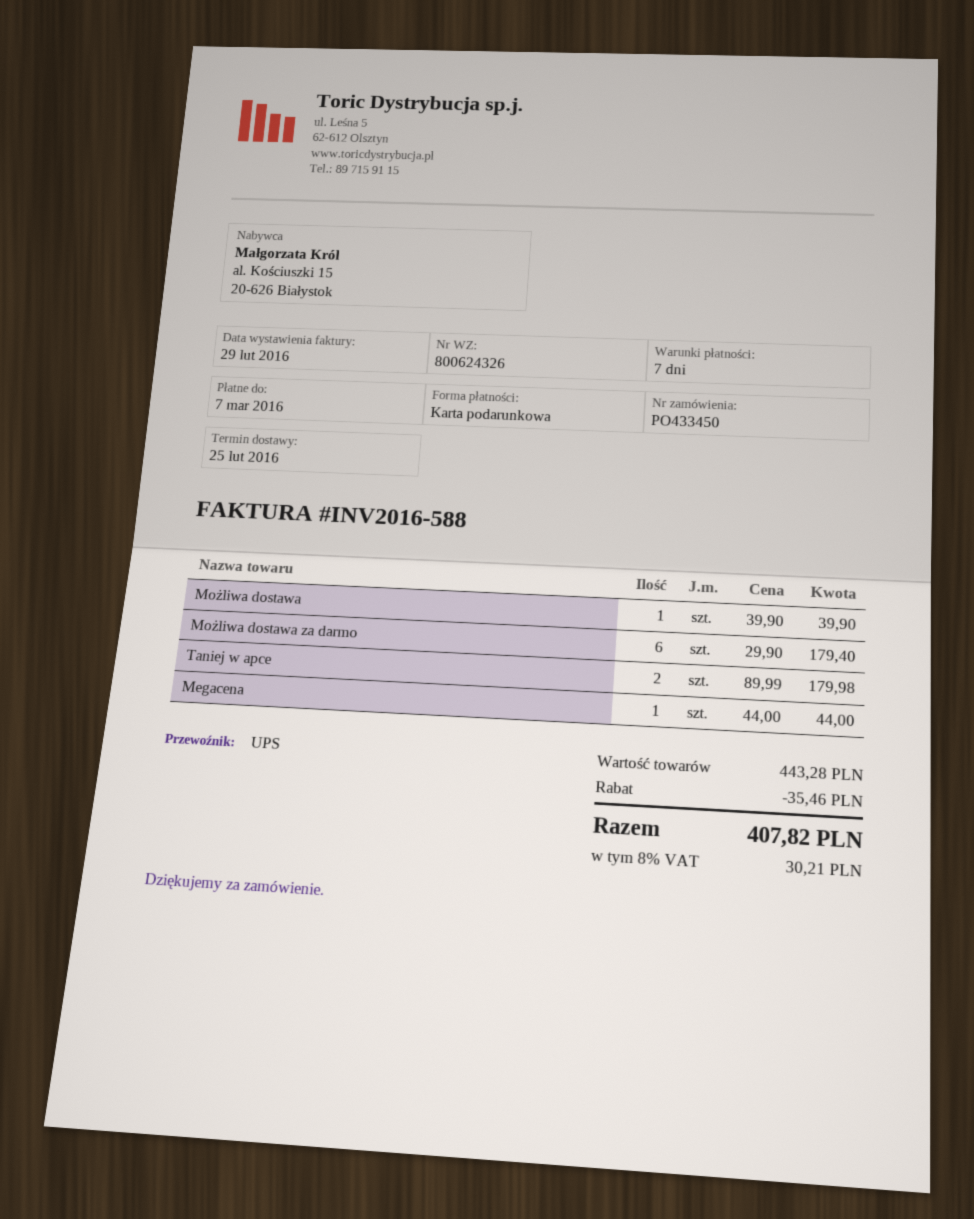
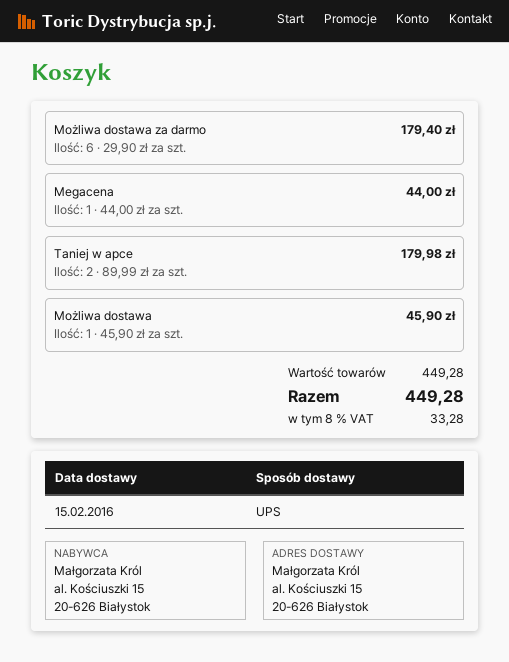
delivery date: 2016-02-25 -> 2016-02-15
Możliwa dostawa: 1 x 39.90 = 39.90 -> 1 x 45.90 = 45.90
subtotal: 443.28 -> 449.28
discount: 35.46 -> none
tax: 8% = 30.21 -> 8% = 33.28
total: 407.82 -> 449.28

